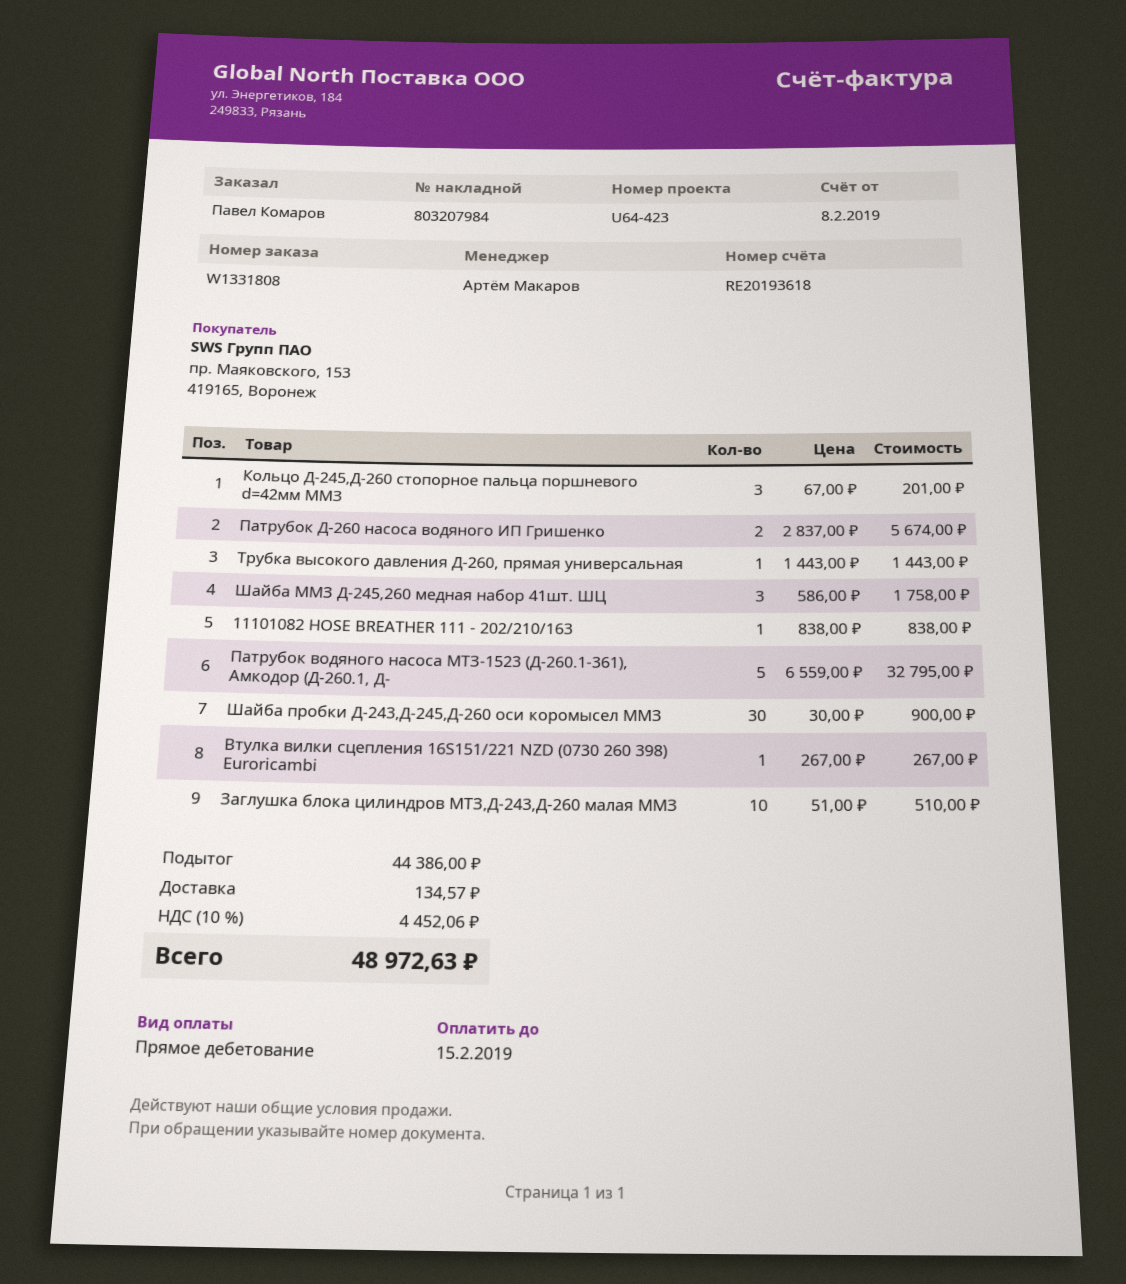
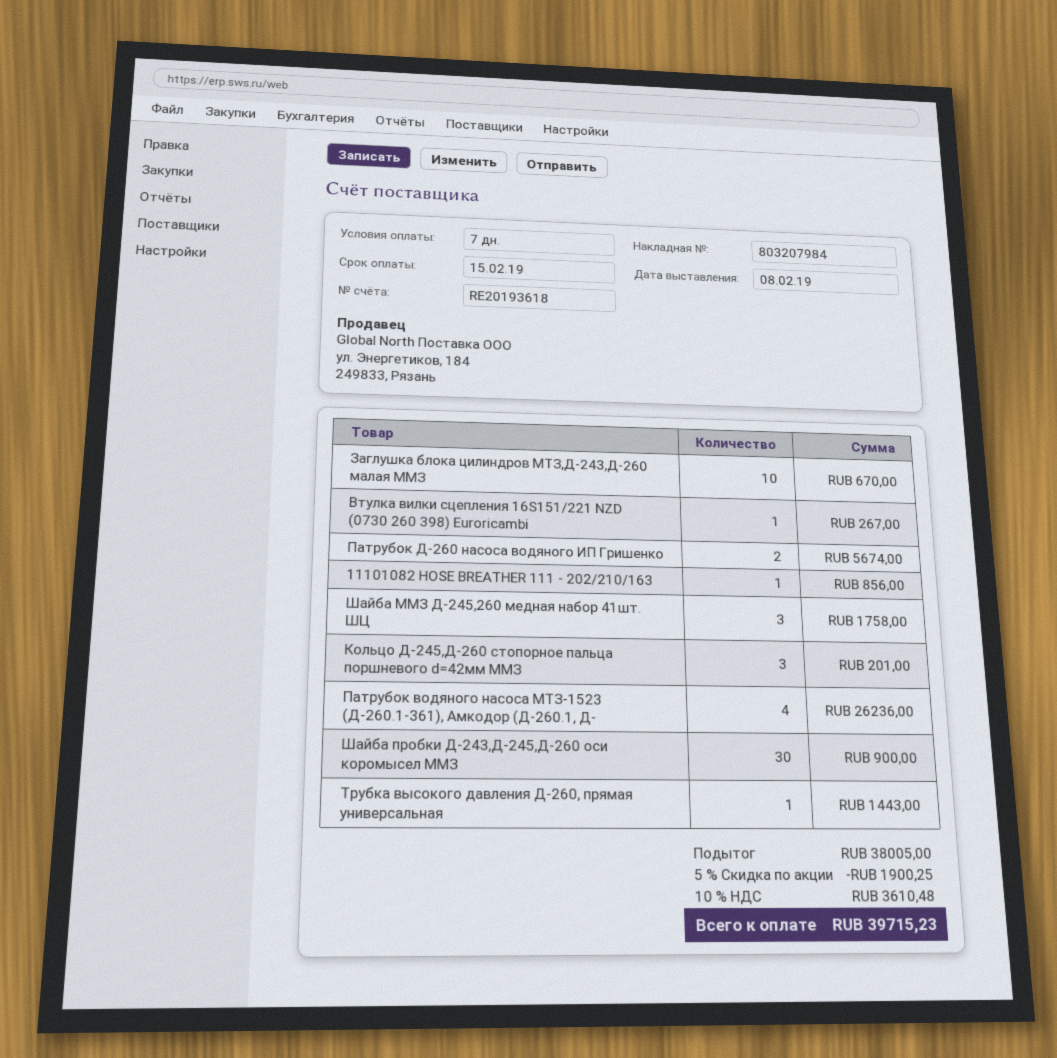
11101082 HOSE BREATHER 111 - 202/210/163: 1 for 838.00 -> 1 for 856.00
Патрубок водяного насоса МТЗ-1523 (Д-260.1-361), Амкодор (Д-260.1, Д-: 5 for 32795.00 -> 4 for 26236.00
Заглушка блока цилиндров МТЗ,Д-243,Д-260 малая ММЗ: 10 for 510.00 -> 10 for 670.00
subtotal: 44386.00 -> 38005.00
discount: none -> 5% = 1900.25
shipping: 134.57 -> none
tax: 10% = 4452.06 -> 10% = 3610.48
total: 48972.63 -> 39715.23

